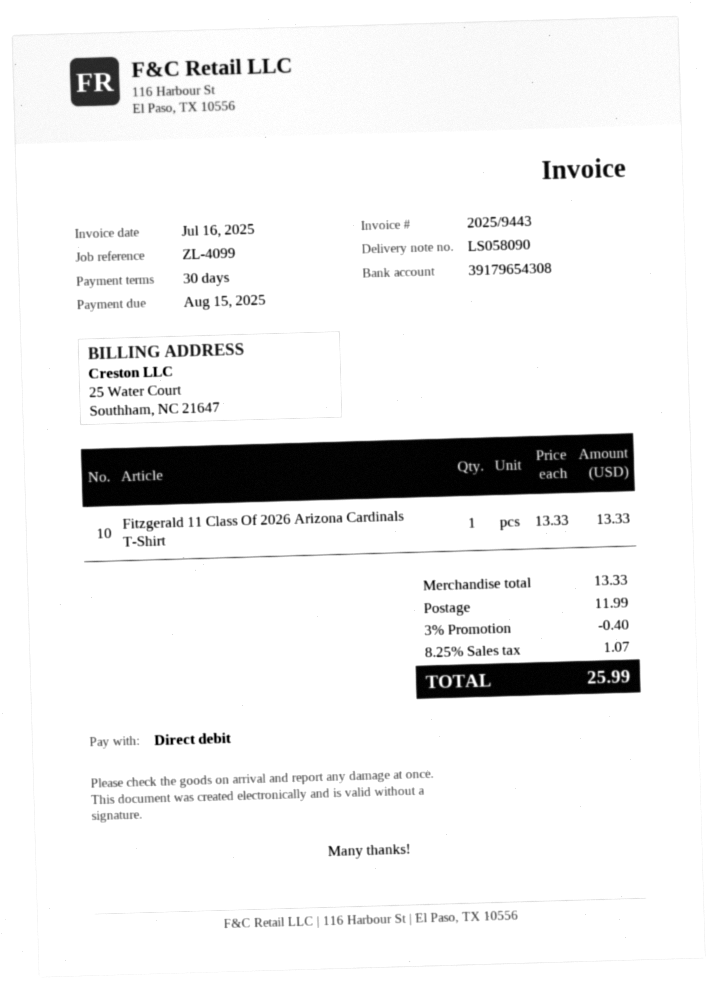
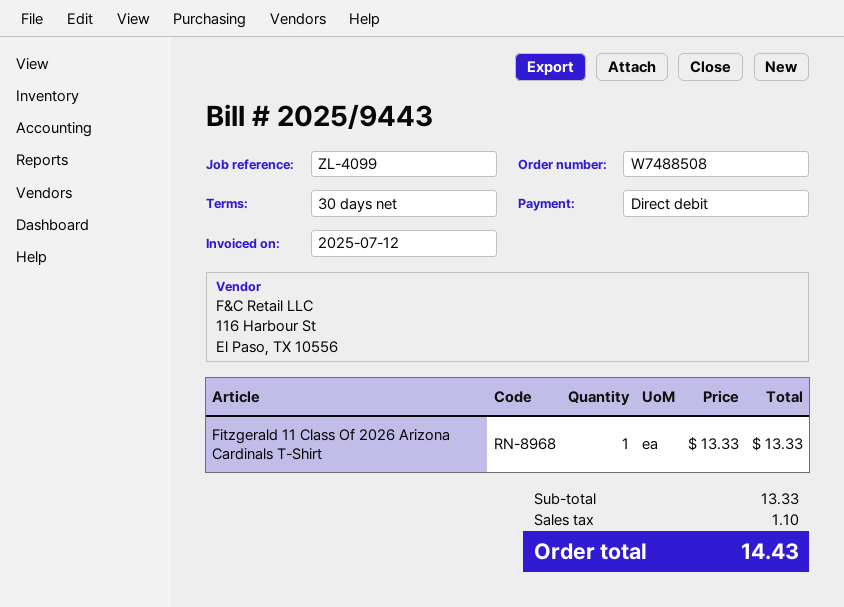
invoice date: 2025-07-16 -> 2025-07-12
discount: 3% = 0.40 -> none
shipping: 11.99 -> none
tax: 1.07 -> 1.10
total: 25.99 -> 14.43

